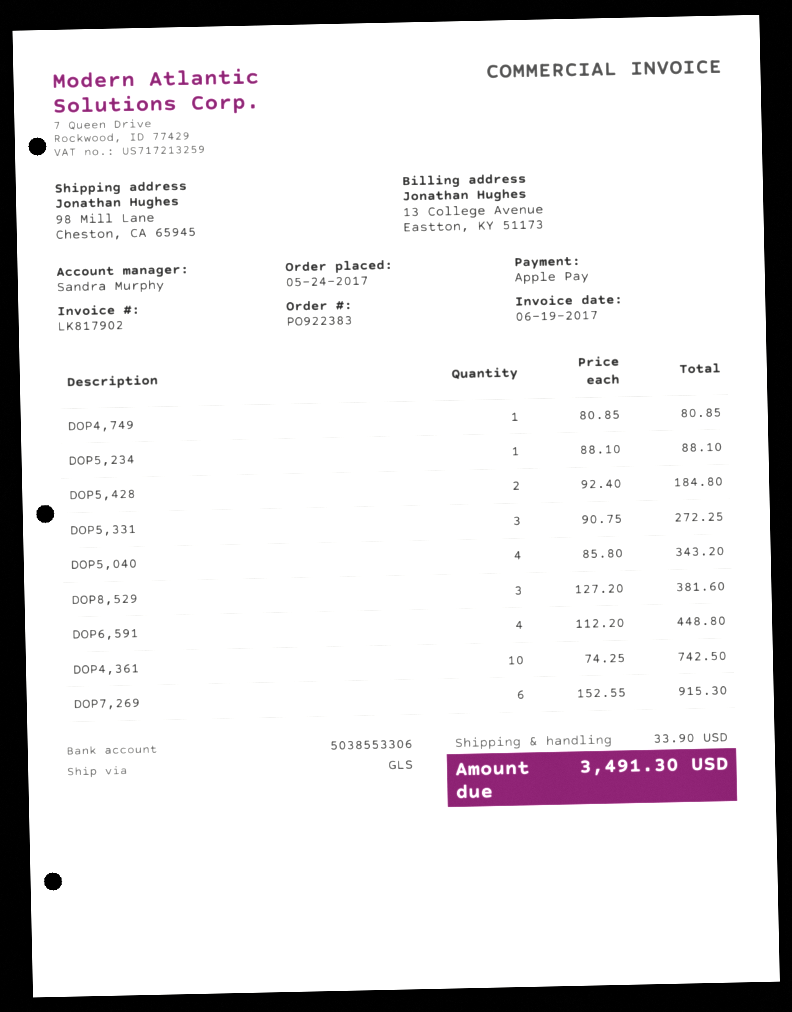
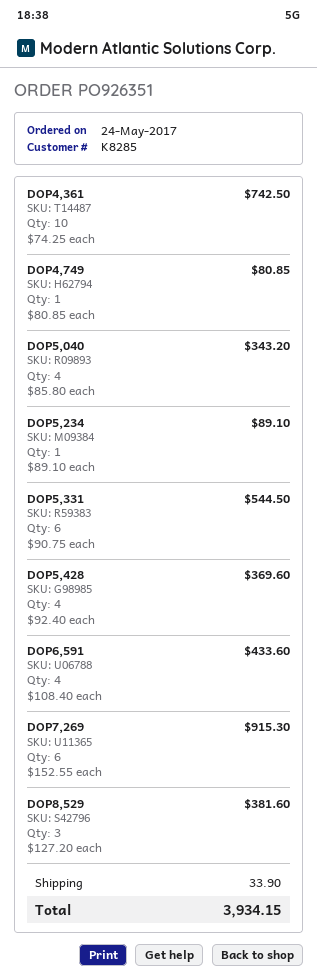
order number: PO922383 -> PO926351
DOP5,234: 1 x 88.10 = 88.10 -> 1 x 89.10 = 89.10
DOP5,428: 2 x 92.40 = 184.80 -> 4 x 92.40 = 369.60
DOP5,331: 3 x 90.75 = 272.25 -> 6 x 90.75 = 544.50
DOP6,591: 4 x 112.20 = 448.80 -> 4 x 108.40 = 433.60
total: 3491.30 -> 3934.15

